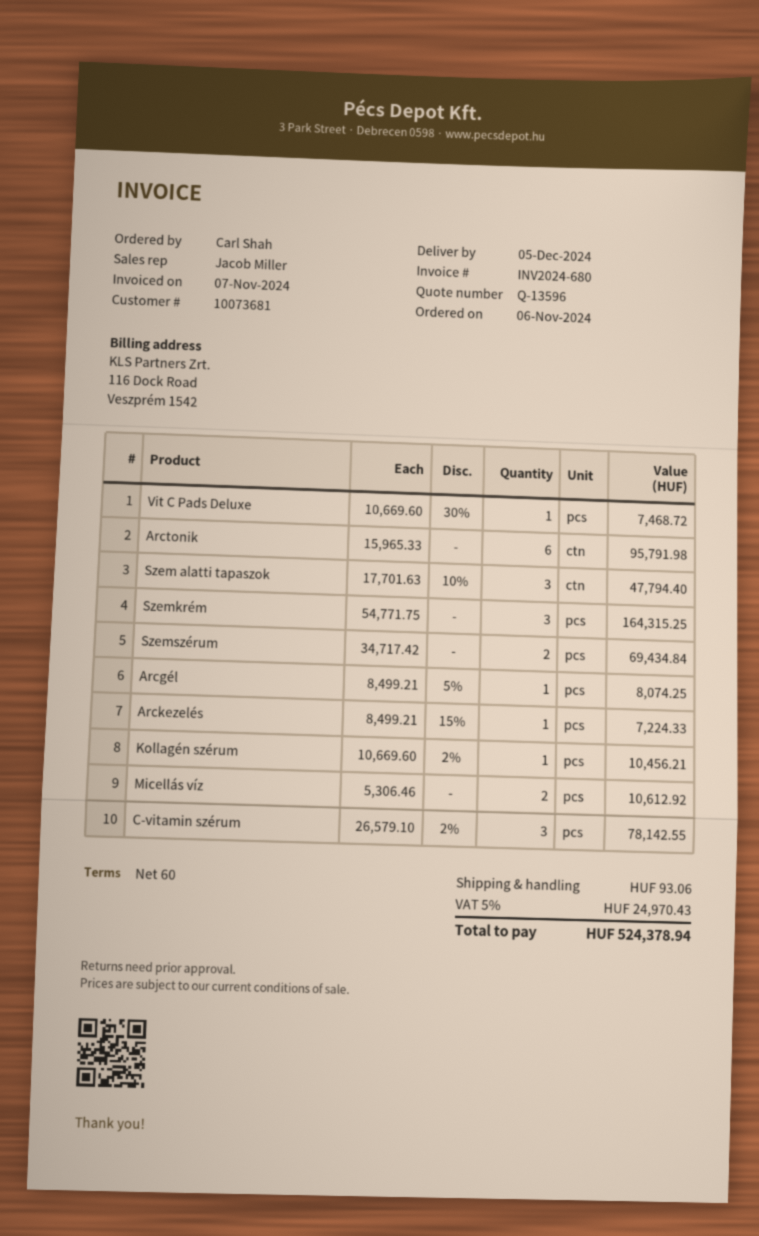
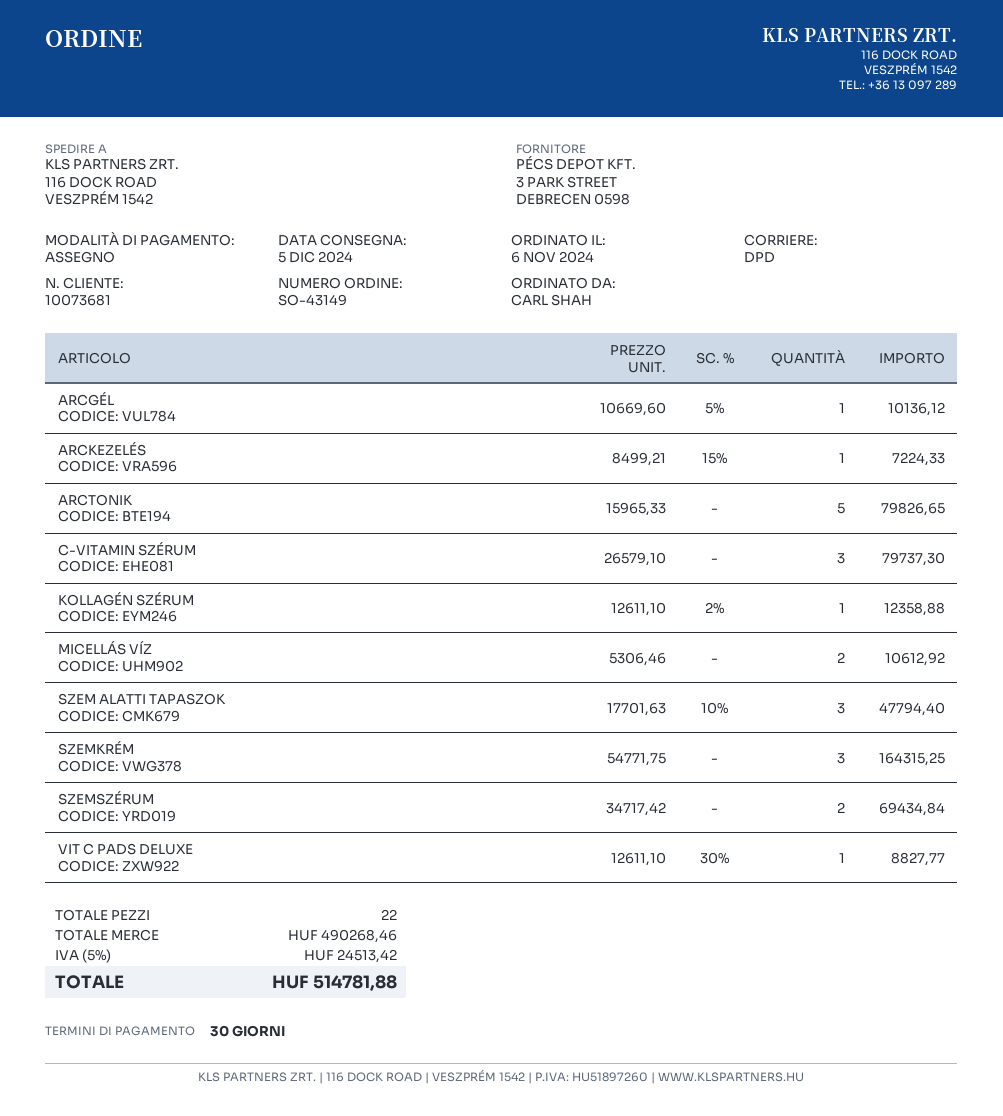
payment terms: 60 days -> 30 days
Vit C Pads Deluxe: 1 x 10669.60 - 30% = 7468.72 -> 1 x 12611.10 - 30% = 8827.77
Arctonik: 6 x 15965.33 = 95791.98 -> 5 x 15965.33 = 79826.65
Arcgél: 1 x 8499.21 - 5% = 8074.25 -> 1 x 10669.60 - 5% = 10136.12
Kollagén szérum: 1 x 10669.60 - 2% = 10456.21 -> 1 x 12611.10 - 2% = 12358.88
C-vitamin szérum: 3 x 26579.10 - 2% = 78142.55 -> 3 x 26579.10 = 79737.30
shipping: 93.06 -> none
tax: 5% = 24970.43 -> 5% = 24513.42
total: 524378.94 -> 514781.88

